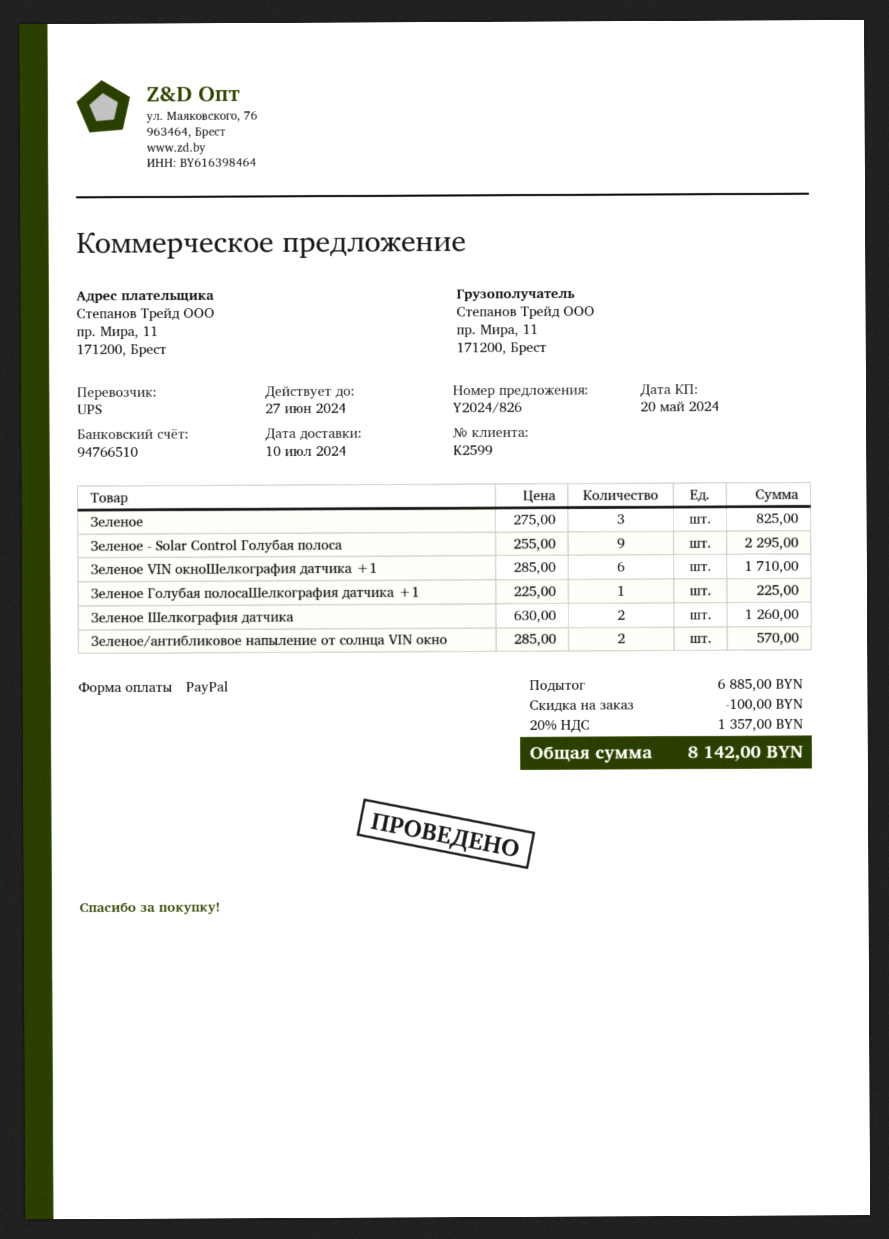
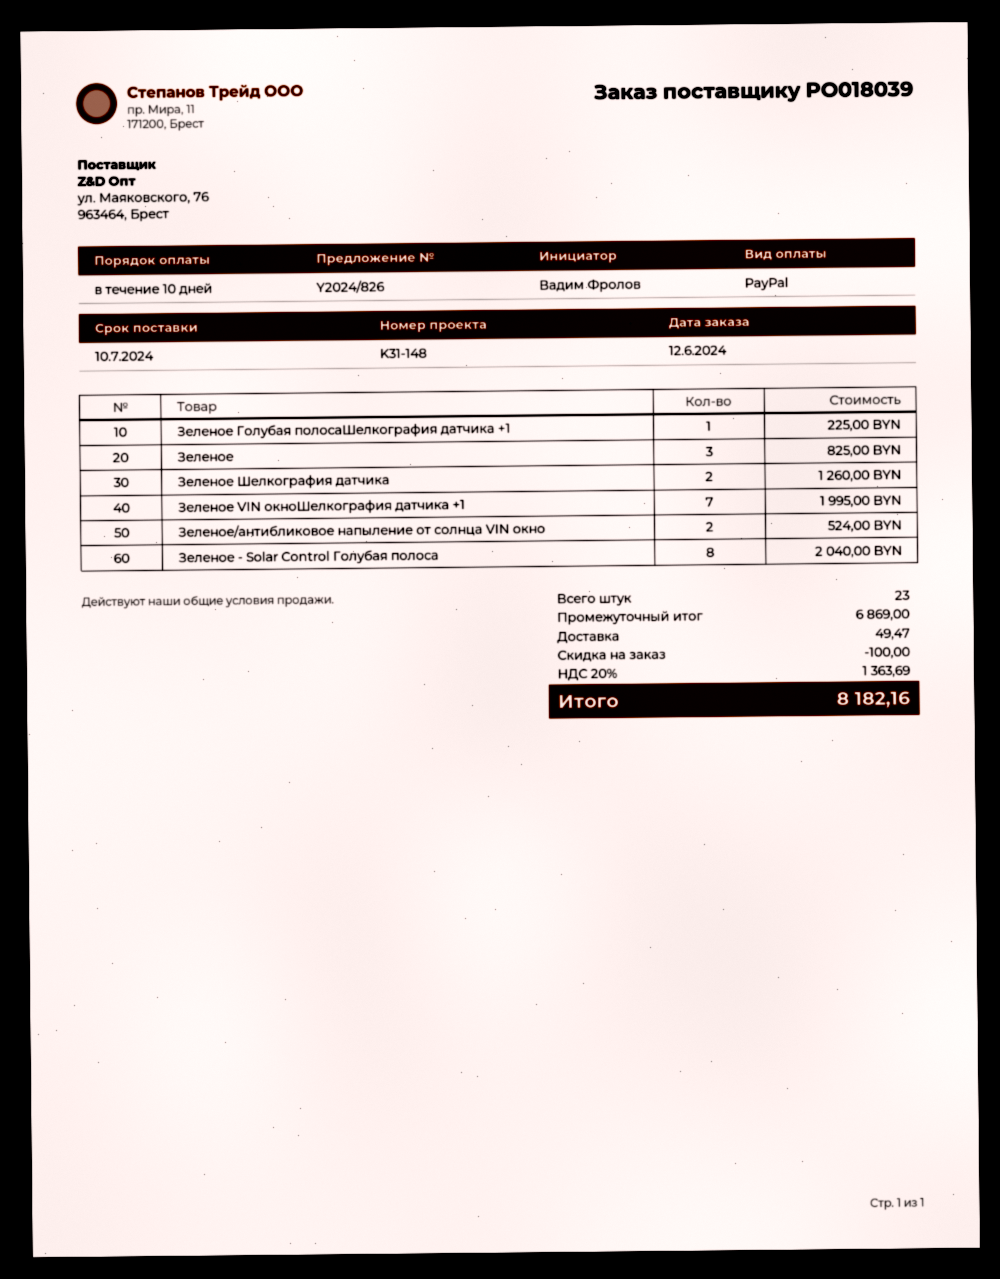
Зеленое - Solar Control Голубая полоса: 9 for 2295.00 -> 8 for 2040.00
Зеленое VIN окноШелкография датчика +1: 6 for 1710.00 -> 7 for 1995.00
Зеленое/антибликовое напыление от солнца VIN окно: 2 for 570.00 -> 2 for 524.00
subtotal: 6885.00 -> 6869.00
shipping: none -> 49.47
tax: 20% = 1357.00 -> 20% = 1363.69
total: 8142.00 -> 8182.16

